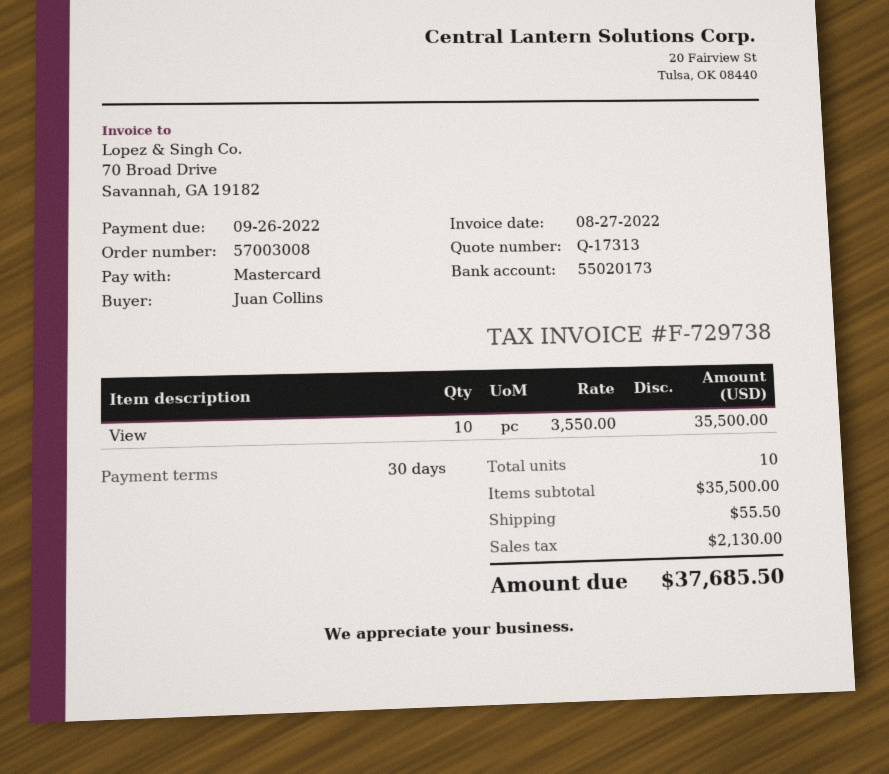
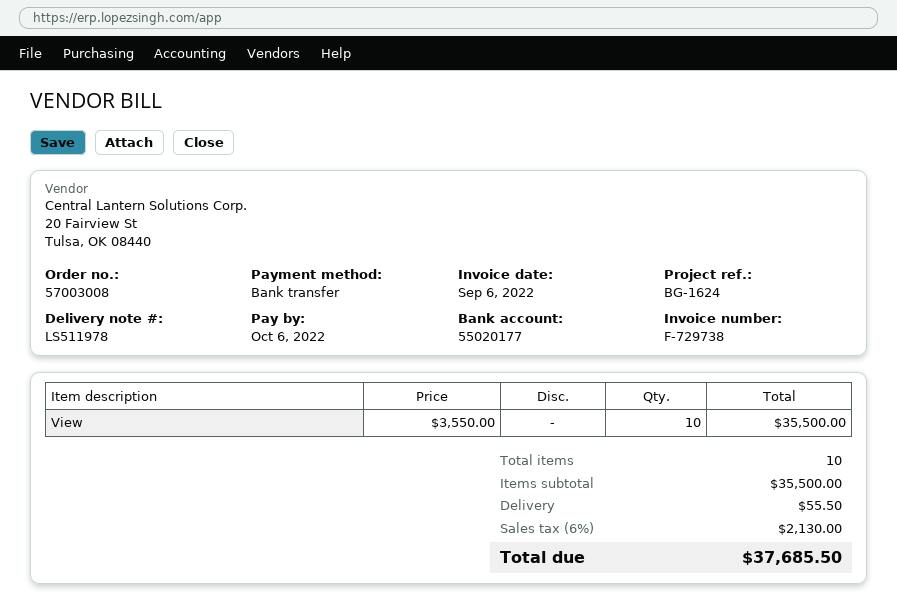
invoice date: 2022-08-27 -> 2022-09-06
due date: 2022-09-26 -> 2022-10-06
payment method: Mastercard -> bank transfer
bank account: 55020173 -> 55020177

